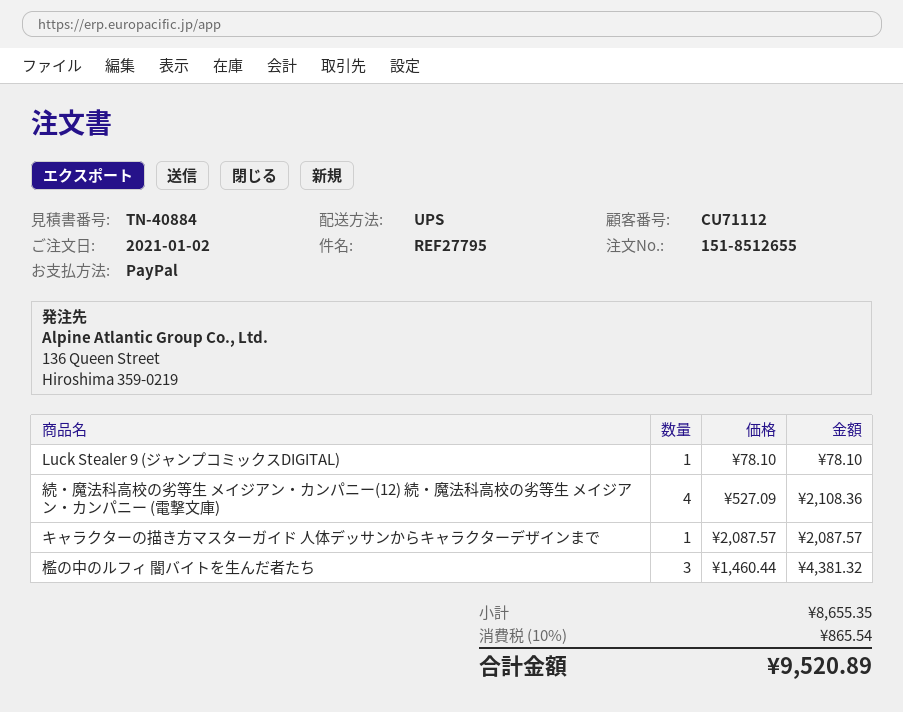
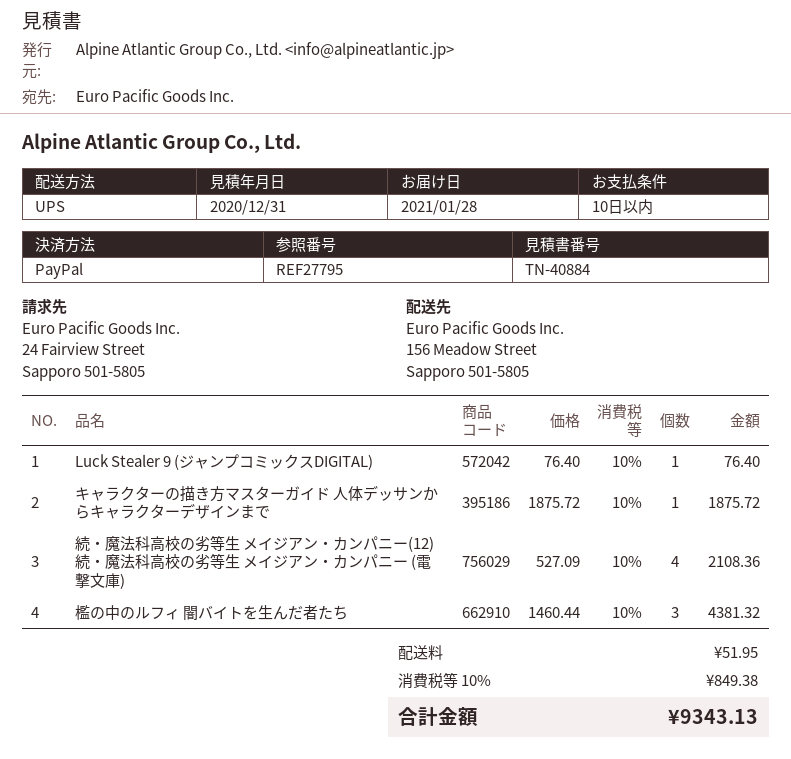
Luck Stealer 9 (ジャンプコミックスDIGITAL): 1 x 78.10 = 78.10 -> 1 x 76.40 = 76.40
キャラクターの描き方マスターガイド 人体デッサンからキャラクターデザインまで: 1 x 2087.57 = 2087.57 -> 1 x 1875.72 = 1875.72
shipping: none -> 51.95
tax: 10% = 865.54 -> 10% = 849.38
total: 9520.89 -> 9343.13

